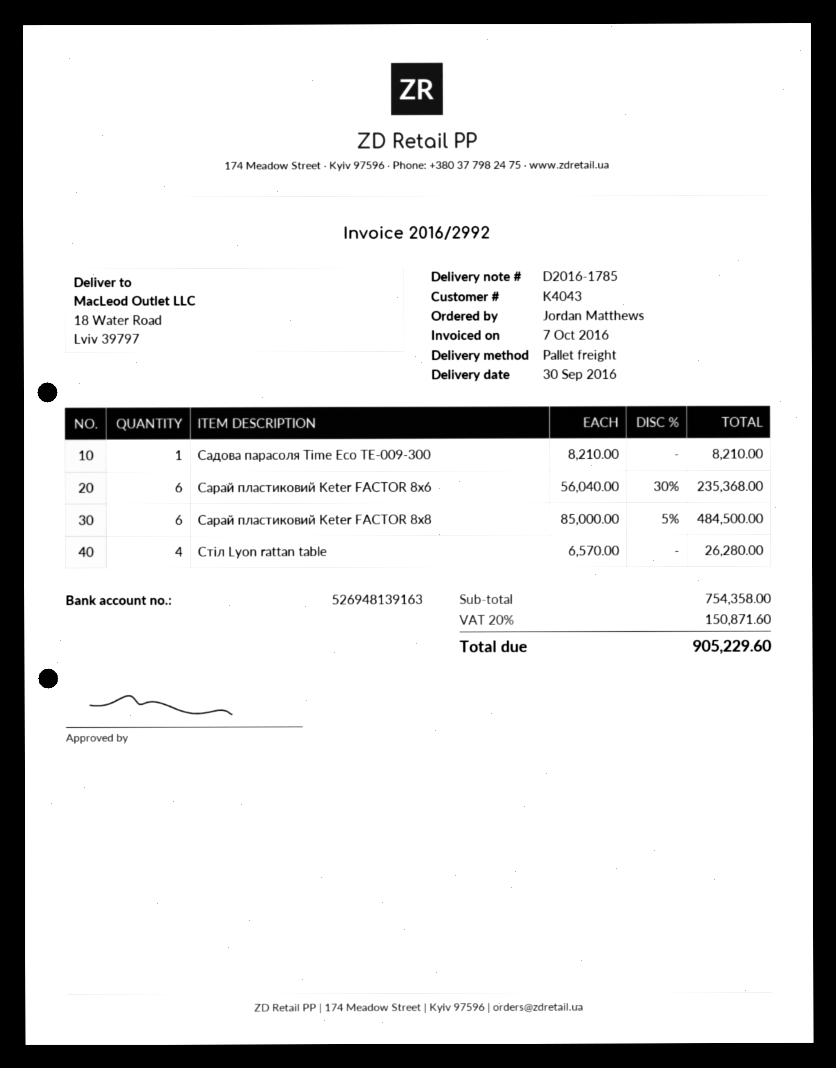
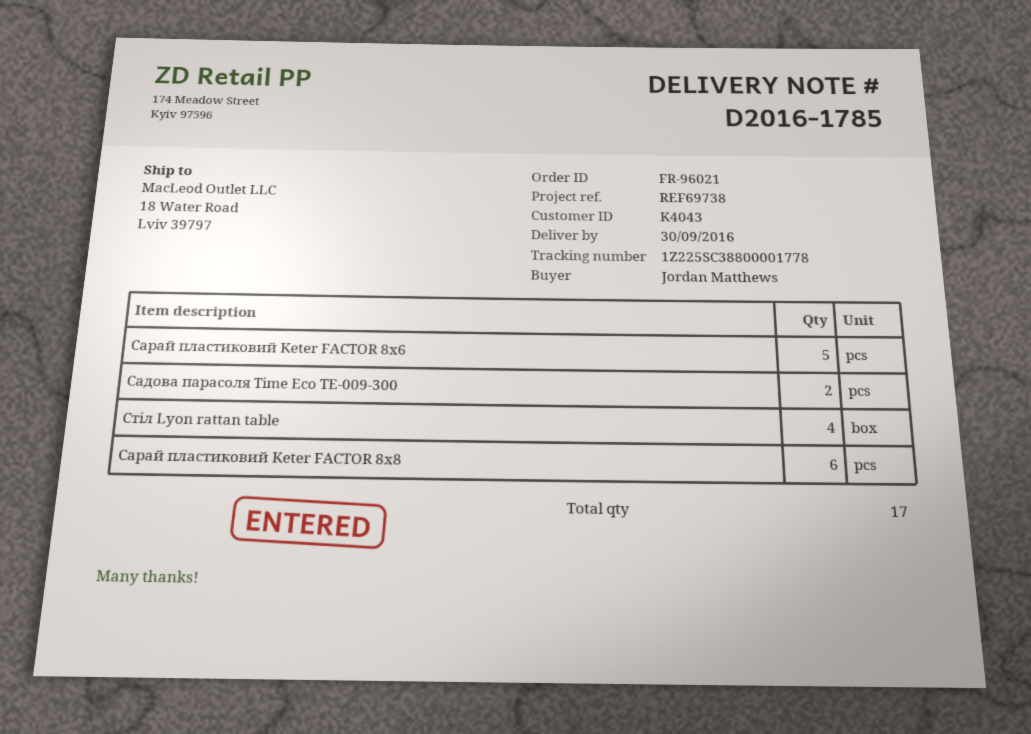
Садова парасоля Time Eco ТЕ-009-300: 1 -> 2
Сарай пластиковий Keter FACTOR 8x6: 6 -> 5

